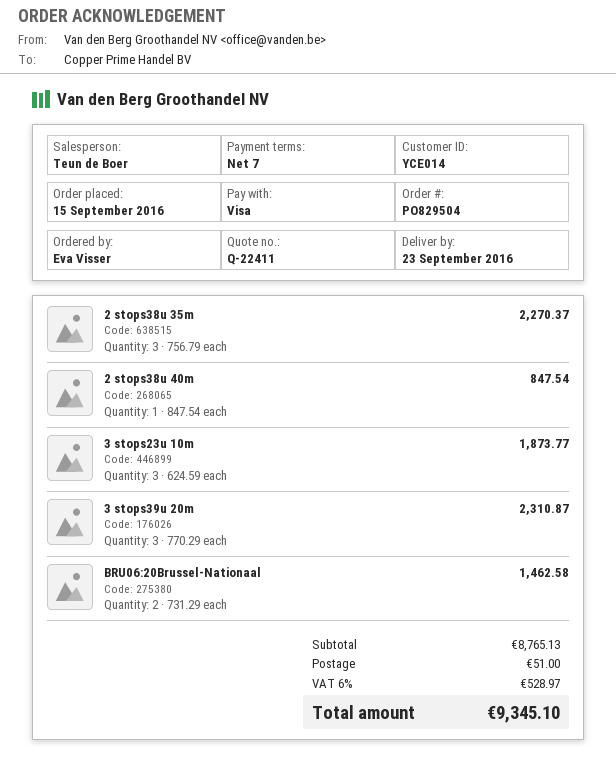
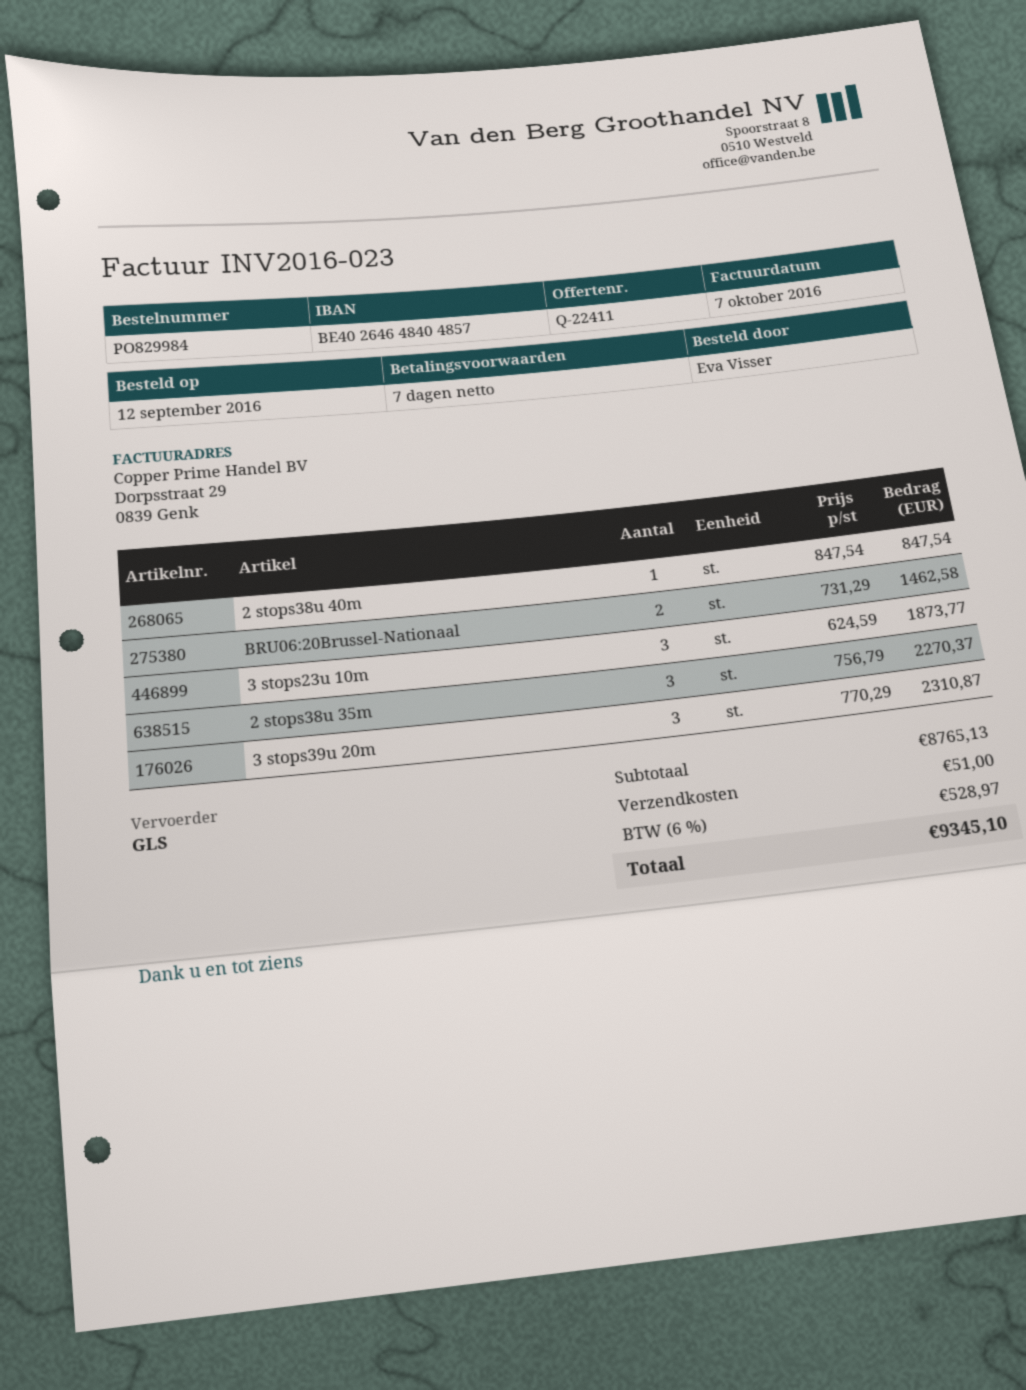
order number: PO829504 -> PO829984
order date: 2016-09-15 -> 2016-09-12

